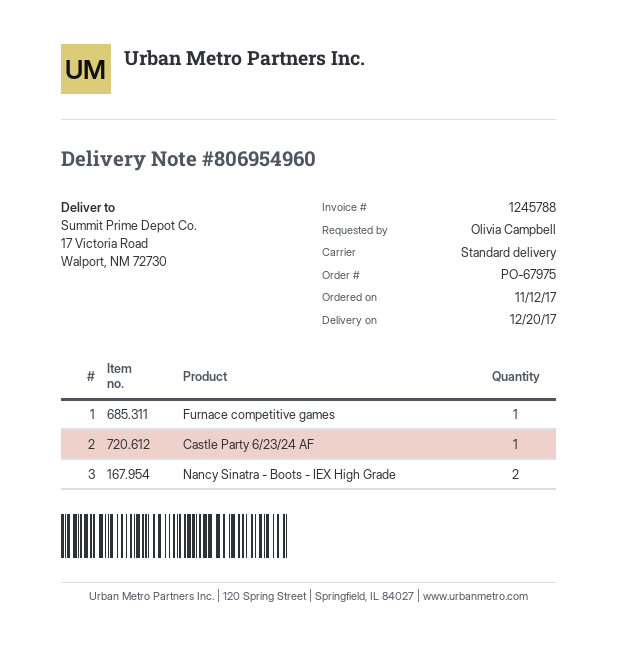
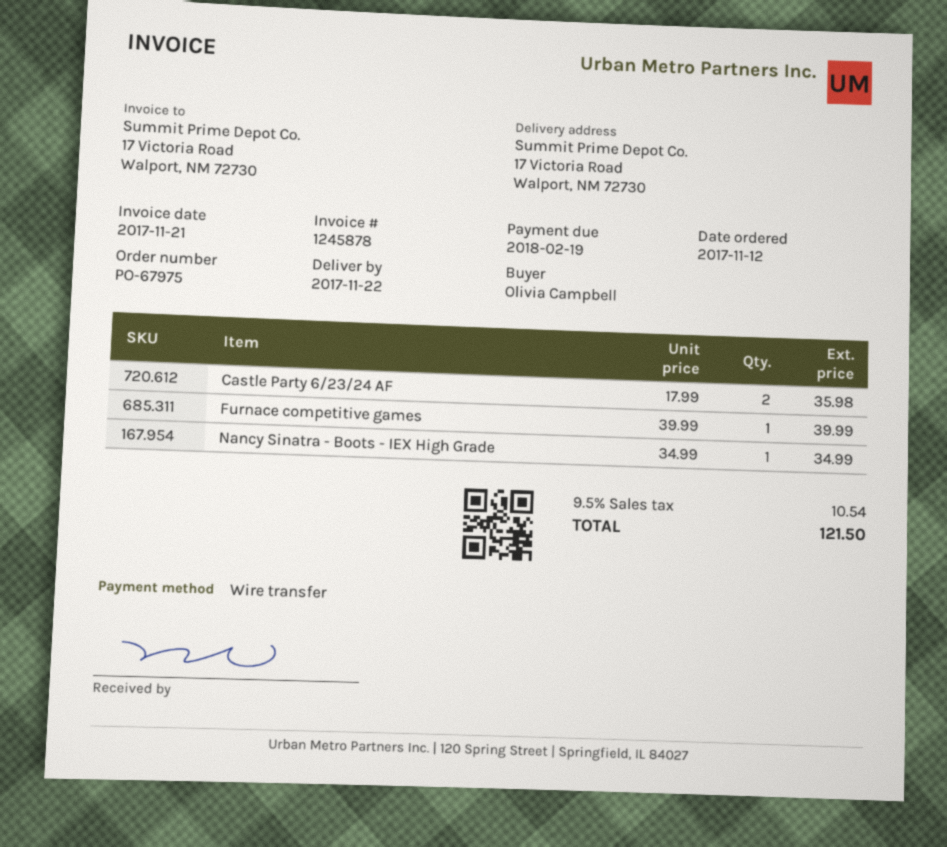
delivery date: 2017-12-20 -> 2017-11-22
invoice number: 1245788 -> 1245878
Castle Party 6/23/24 AF: 1 -> 2
Nancy Sinatra - Boots - IEX High Grade: 2 -> 1

